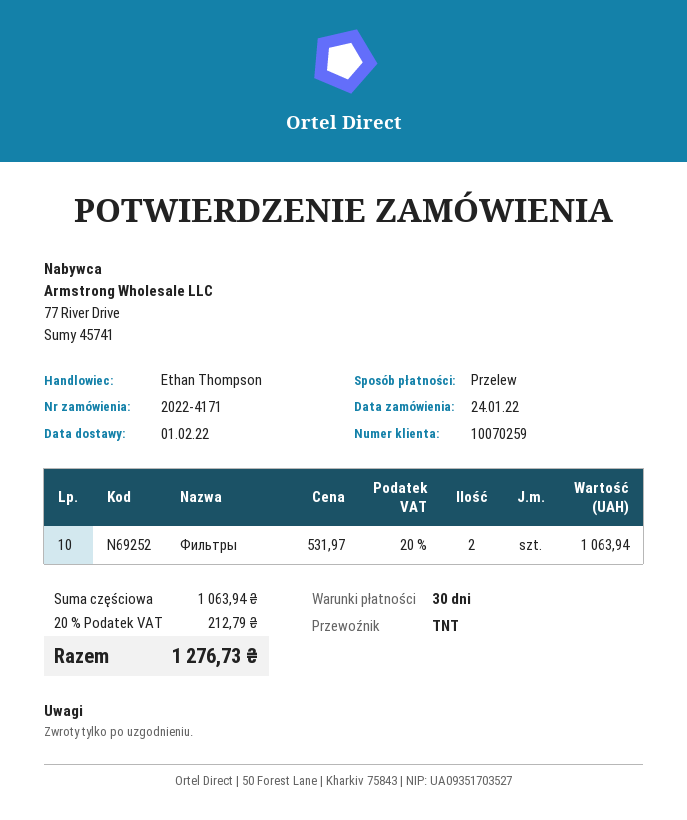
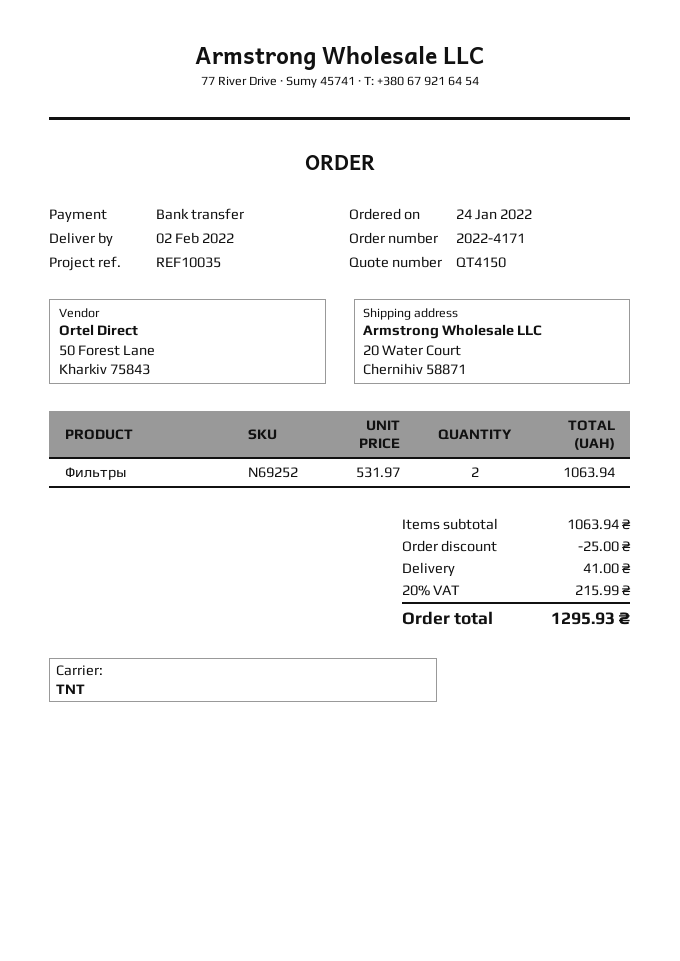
delivery date: 2022-02-01 -> 2022-02-02
discount: none -> 25.00
shipping: none -> 41.00
tax: 20% = 212.79 -> 20% = 215.99
total: 1276.73 -> 1295.93

